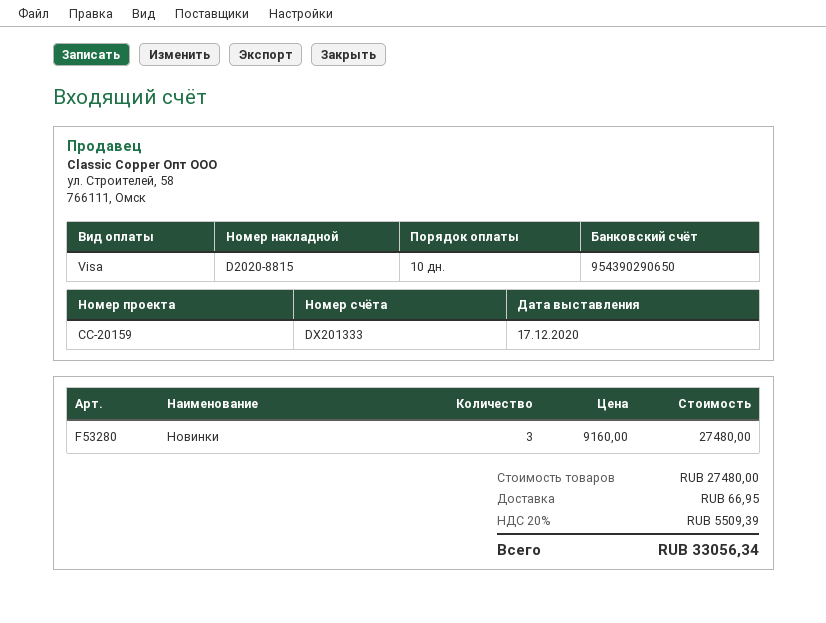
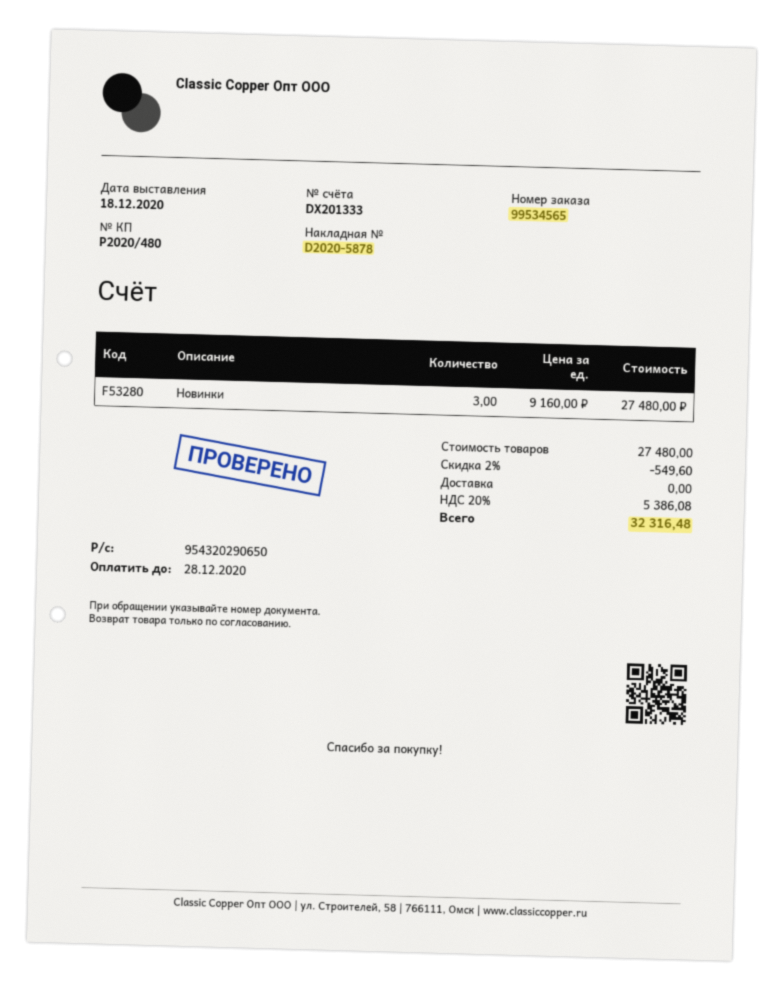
delivery note number: D2020-8815 -> D2020-5878
invoice date: 2020-12-17 -> 2020-12-18
bank account: 954390290650 -> 954320290650
discount: none -> 2% = 549.60
shipping: 66.95 -> 0.00
tax: 20% = 5509.39 -> 20% = 5386.08
total: 33056.34 -> 32316.48

